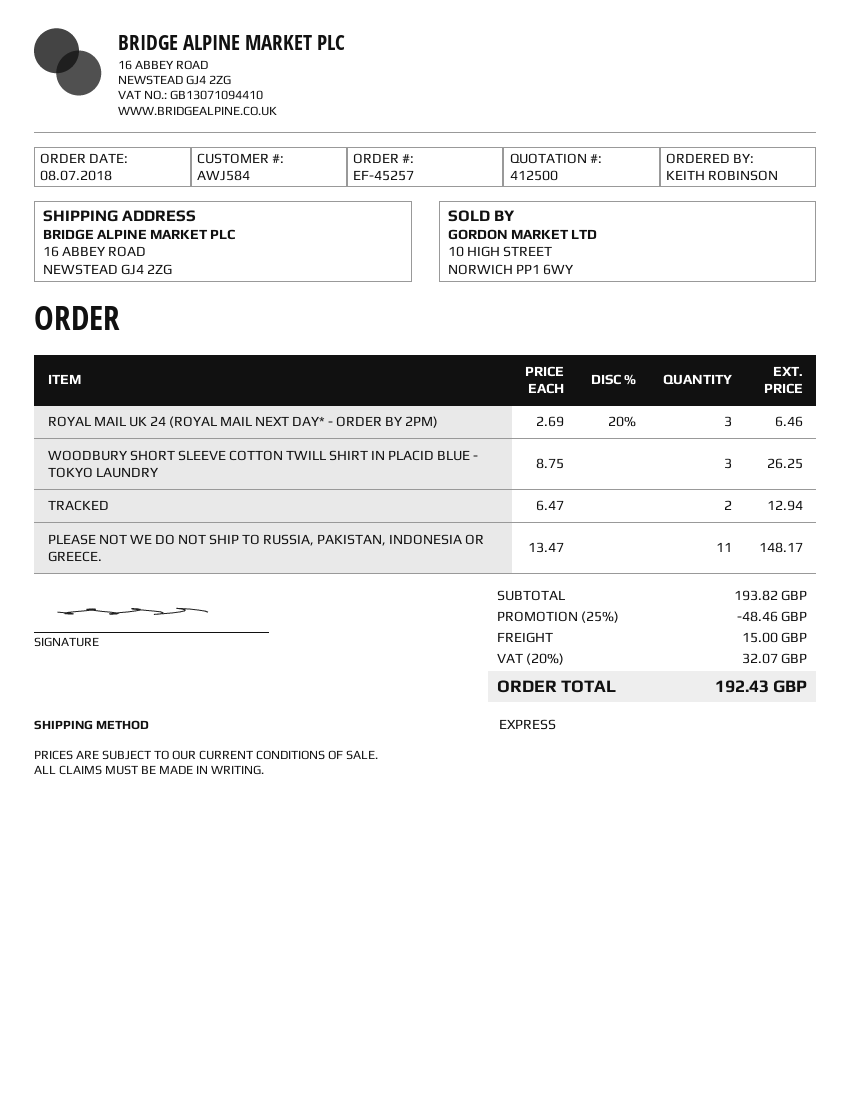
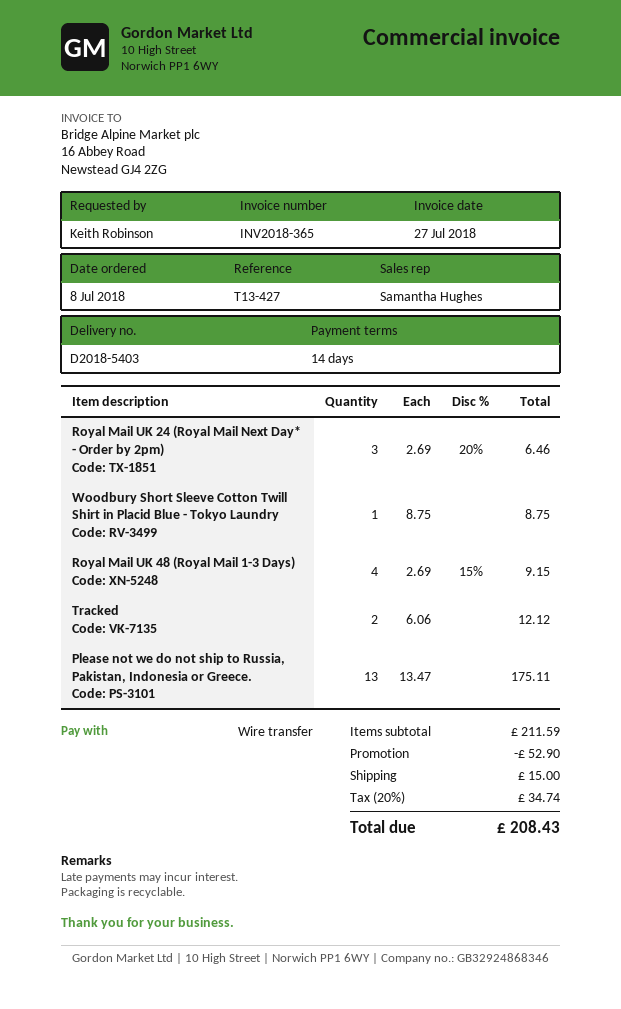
WOODBURY SHORT SLEEVE COTTON TWILL SHIRT IN PLACID BLUE - TOKYO LAUNDRY: 3 x 8.75 = 26.25 -> 1 x 8.75 = 8.75
TRACKED: 2 x 6.47 = 12.94 -> 2 x 6.06 = 12.12
PLEASE NOT WE DO NOT SHIP TO RUSSIA, PAKISTAN, INDONESIA OR GREECE.: 11 x 13.47 = 148.17 -> 13 x 13.47 = 175.11
Royal Mail UK 48 (Royal Mail 1-3 Days): none -> 4 x 2.69 - 15% = 9.15
subtotal: 193.82 -> 211.59
discount: 48.46 -> 52.90
tax: 20% = 32.07 -> 20% = 34.74
total: 192.43 -> 208.43

